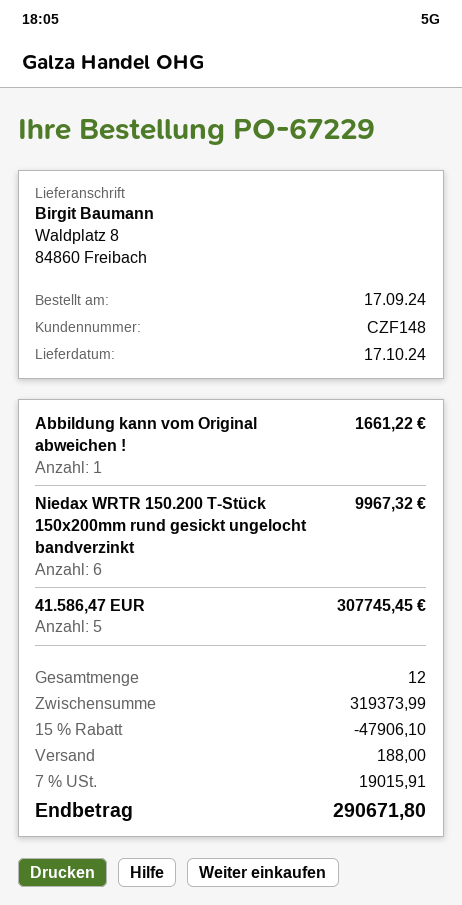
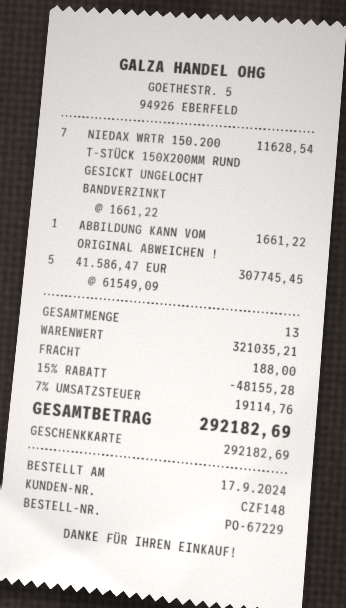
Niedax WRTR 150.200 T-Stück 150x200mm rund gesickt ungelocht bandverzinkt: 6 for 9967.32 -> 7 for 11628.54
total quantity: 12 -> 13
subtotal: 319373.99 -> 321035.21
discount: 15% = 47906.10 -> 15% = 48155.28
tax: 7% = 19015.91 -> 7% = 19114.76
total: 290671.80 -> 292182.69

